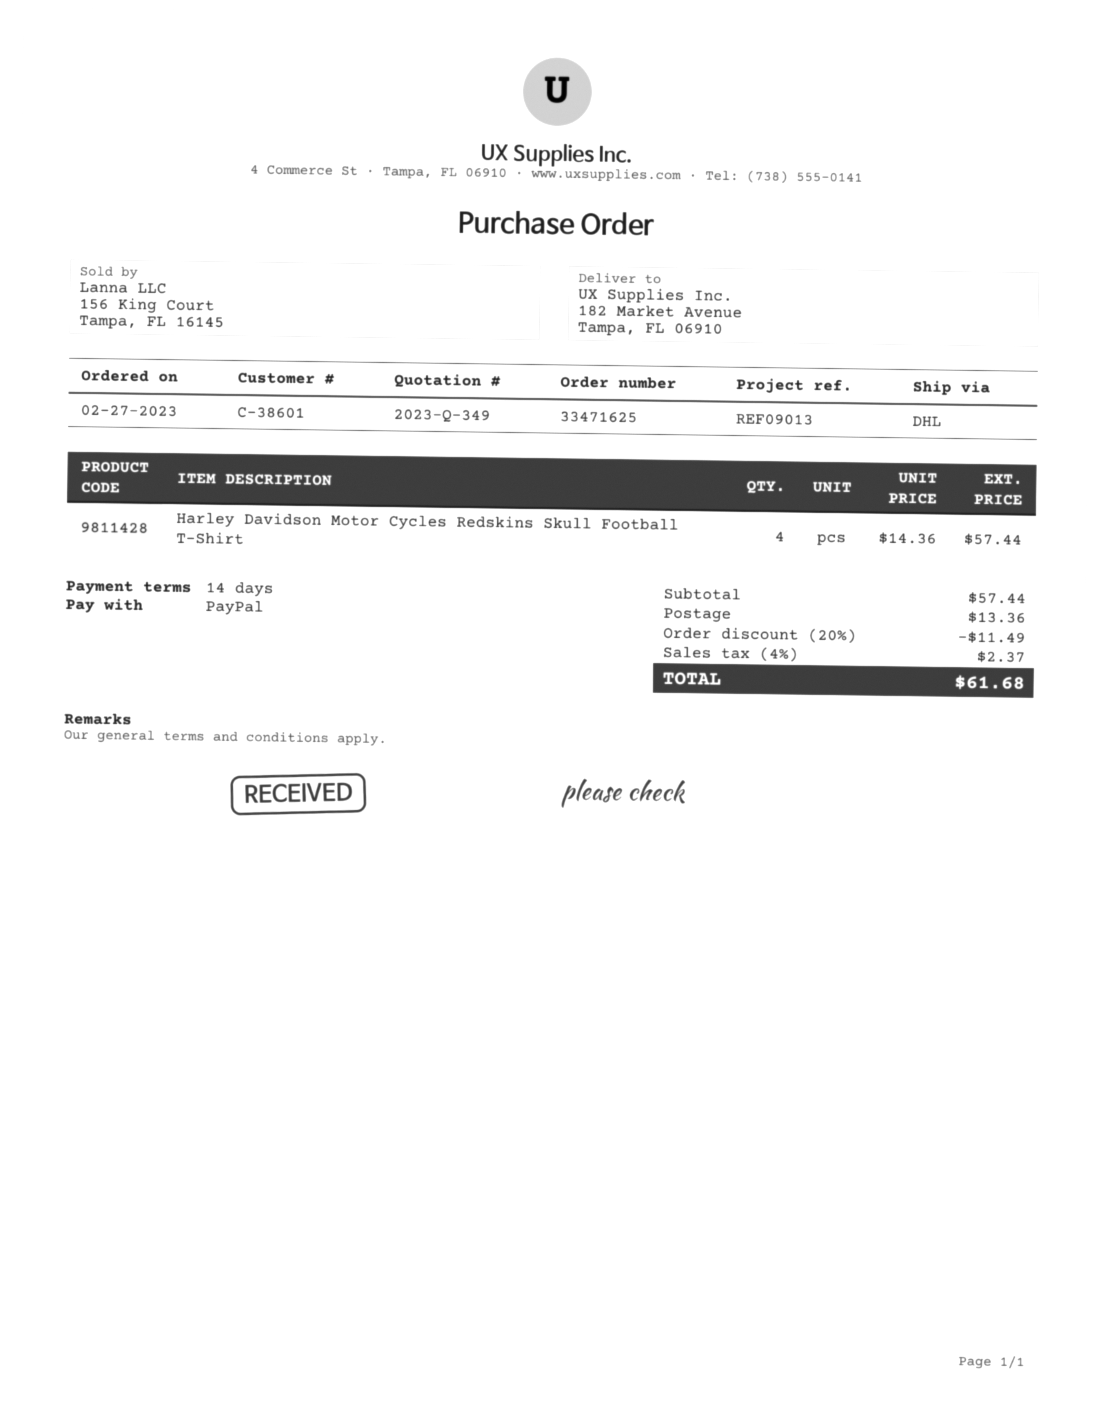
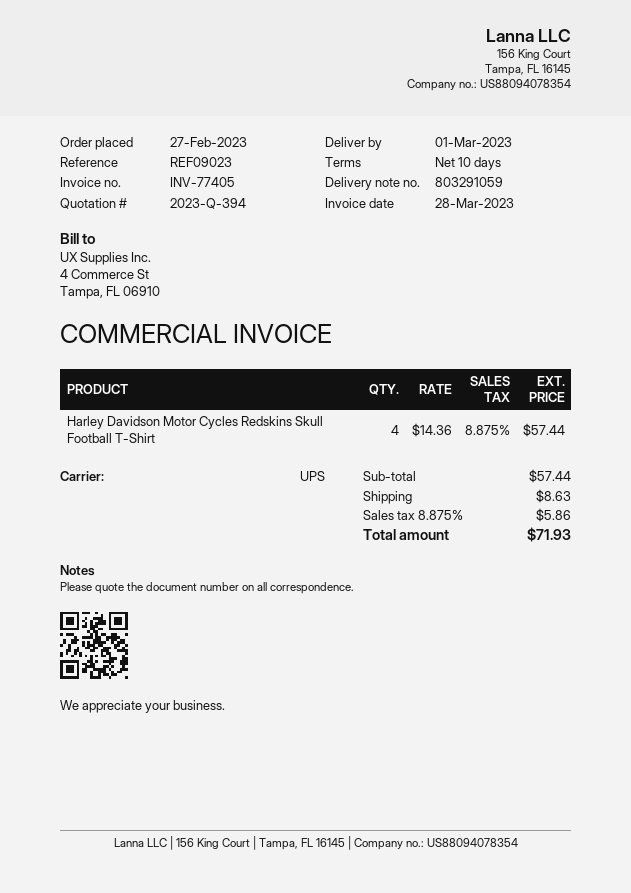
quote number: 2023-Q-349 -> 2023-Q-394
payment terms: 14 days -> 10 days
reference: REF09013 -> REF09023
shipping method: DHL -> UPS
discount: 20% = 11.49 -> none
shipping: 13.36 -> 8.63
tax: 4% = 2.37 -> 8.875% = 5.86
total: 61.68 -> 71.93

